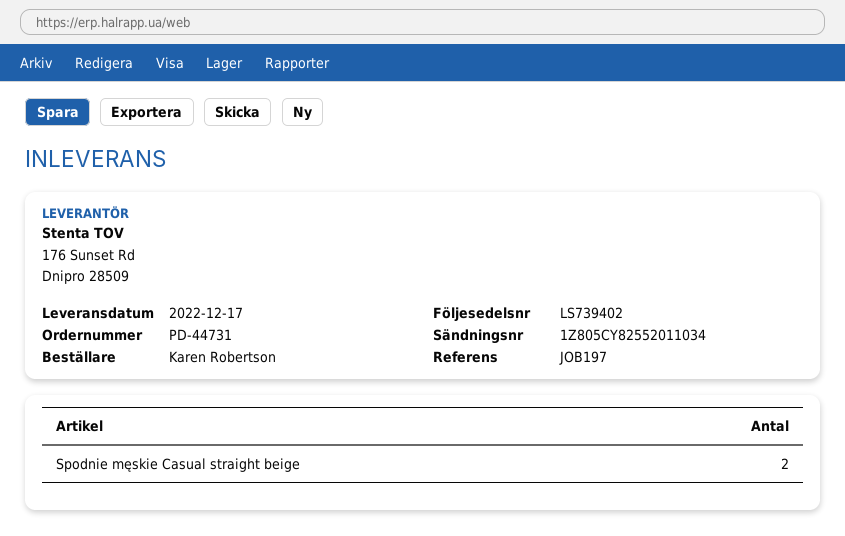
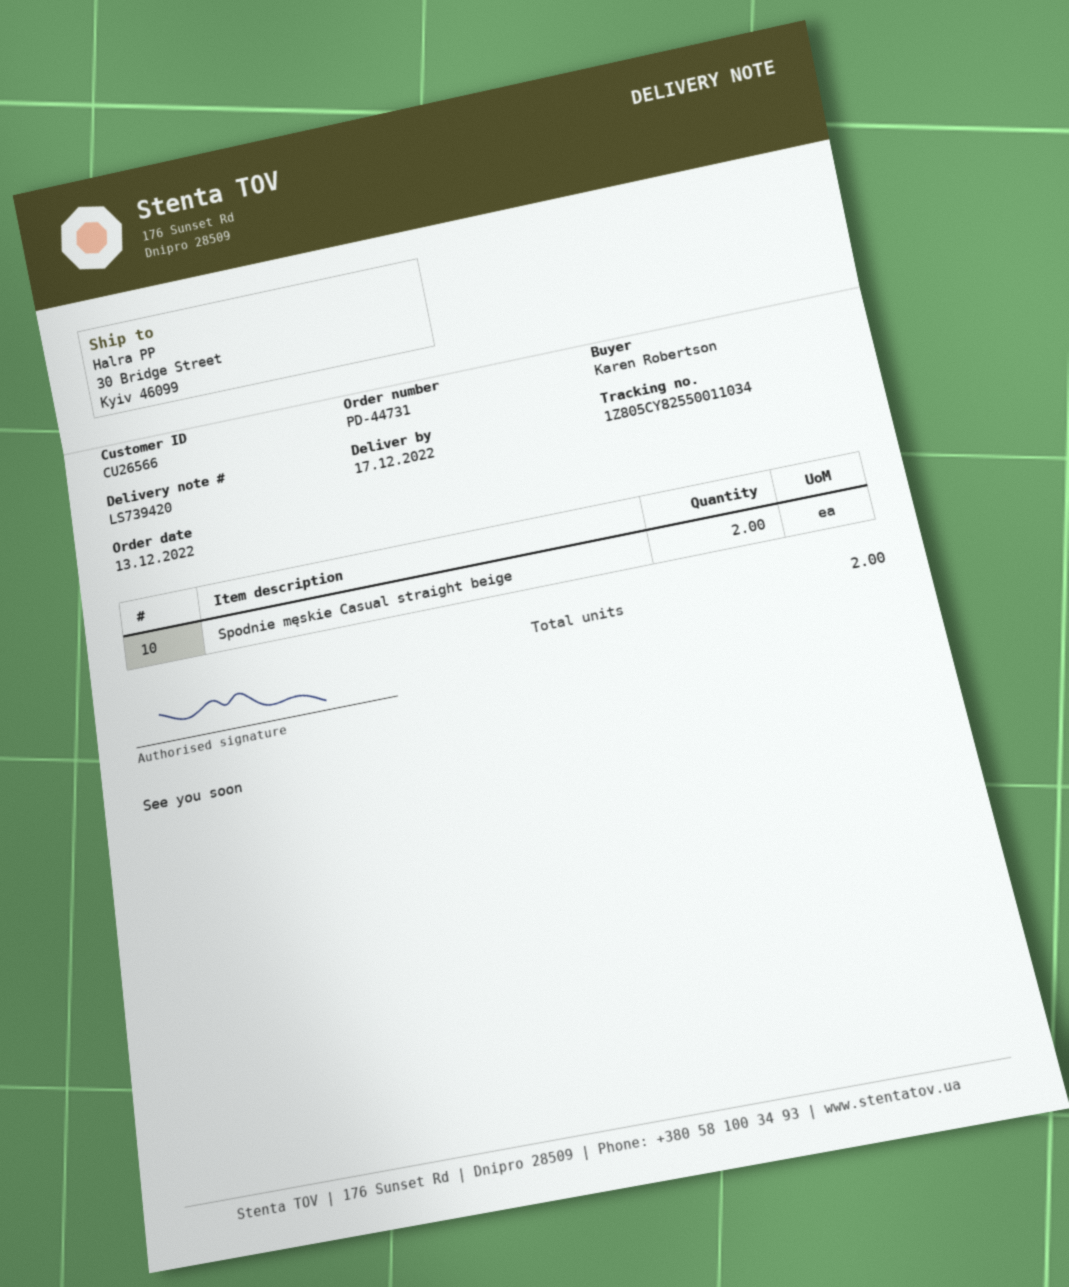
delivery note number: LS739402 -> LS739420
tracking number: 1Z805CY82552011034 -> 1Z805CY82550011034

